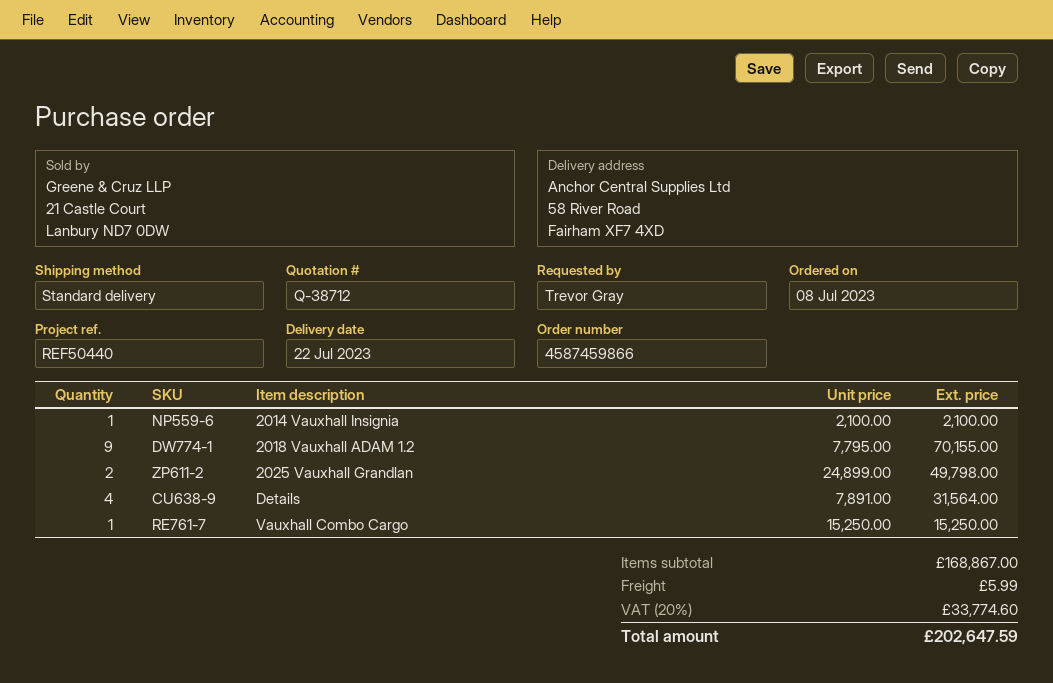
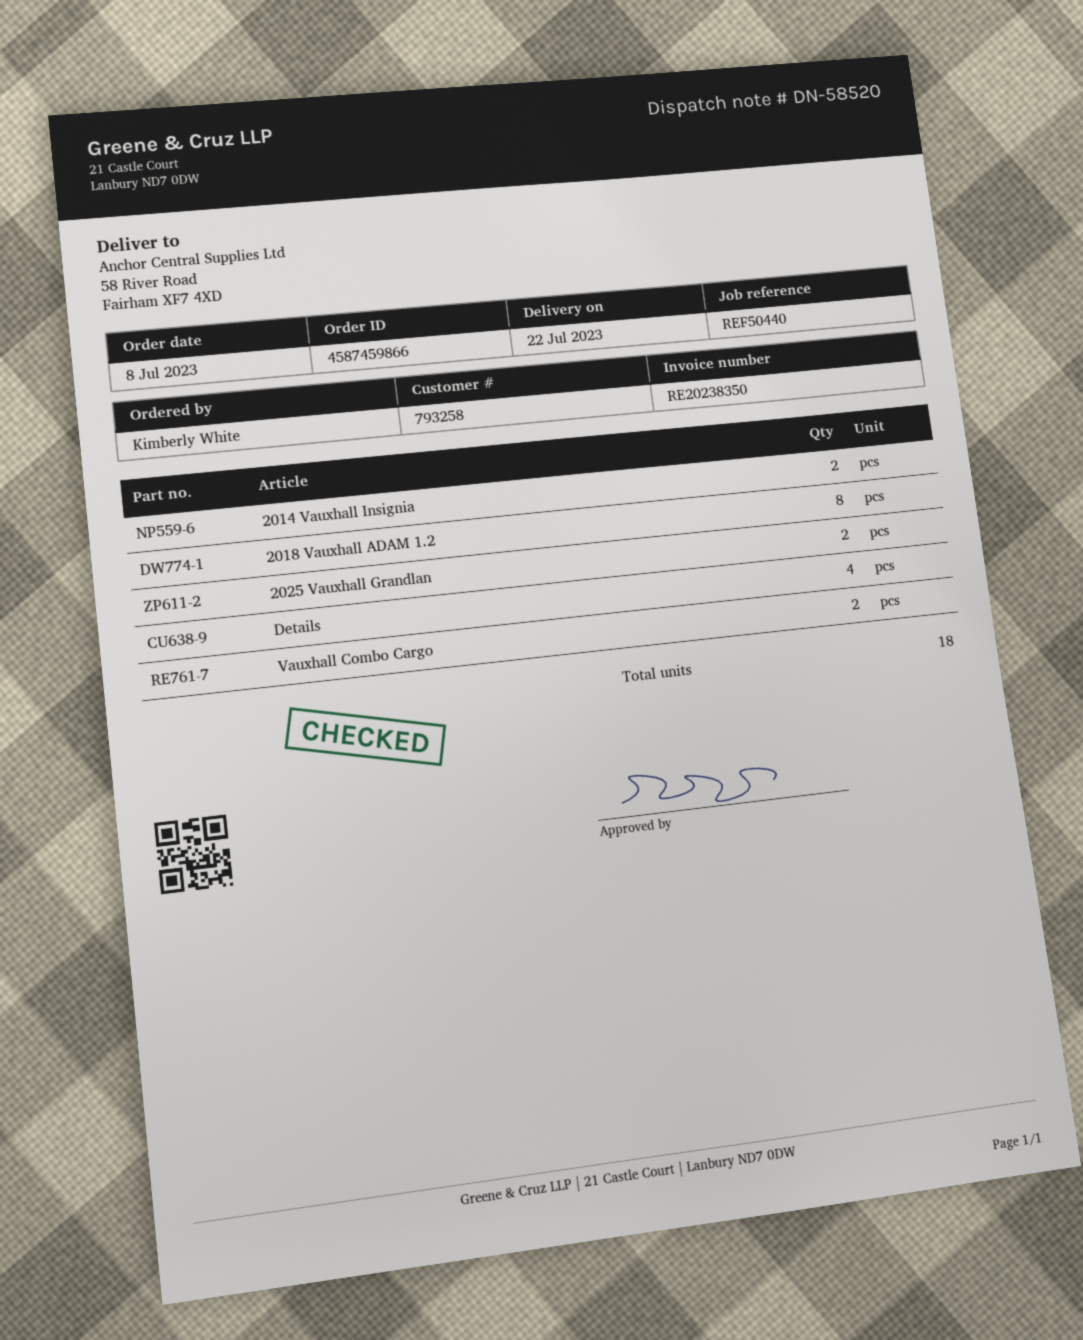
ordered by: Trevor Gray -> Kimberly White
2014 Vauxhall Insignia: 1 -> 2
2018 Vauxhall ADAM 1.2: 9 -> 8
Vauxhall Combo Cargo: 1 -> 2

